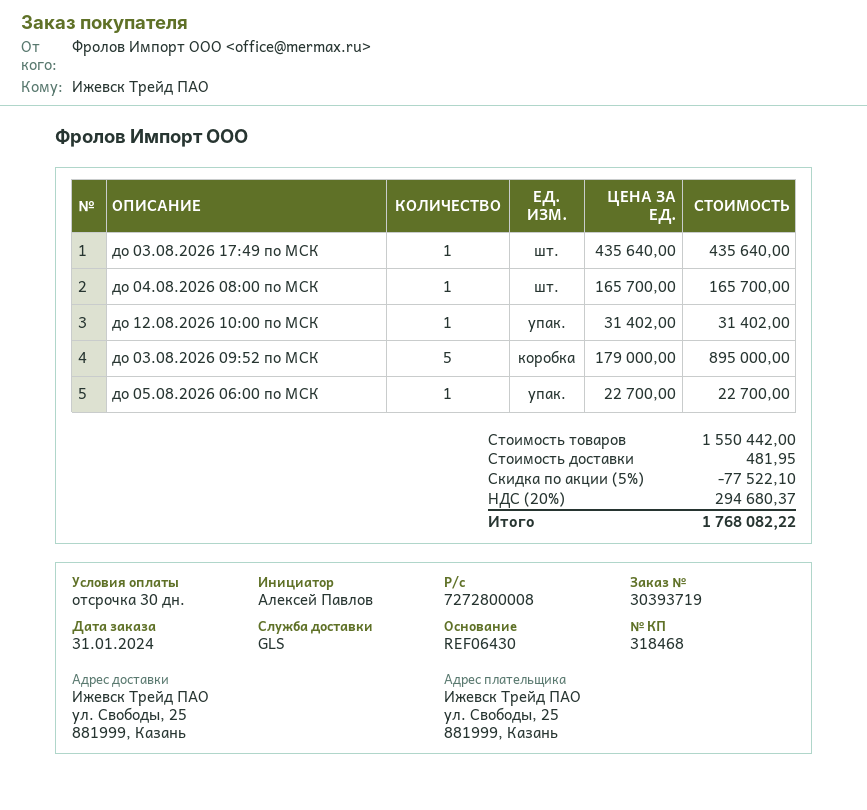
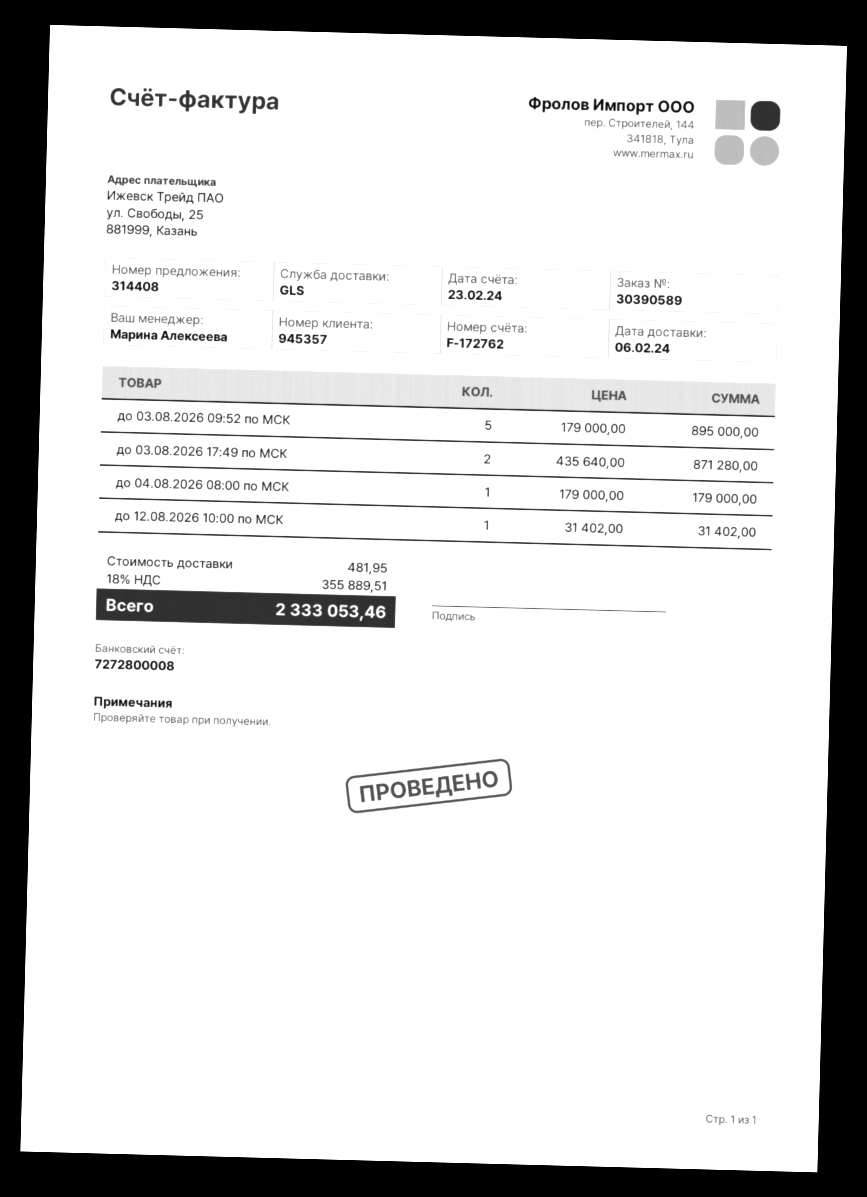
quote number: 318468 -> 314408
order number: 30393719 -> 30390589
до 03.08.2026 17:49 по МСК: 1 x 435640.00 = 435640.00 -> 2 x 435640.00 = 871280.00
до 04.08.2026 08:00 по МСК: 1 x 165700.00 = 165700.00 -> 1 x 179000.00 = 179000.00
до 05.08.2026 06:00 по МСК: 1 x 22700.00 = 22700.00 -> none
discount: 5% = 77522.10 -> none
tax: 20% = 294680.37 -> 18% = 355889.51
total: 1768082.22 -> 2333053.46

